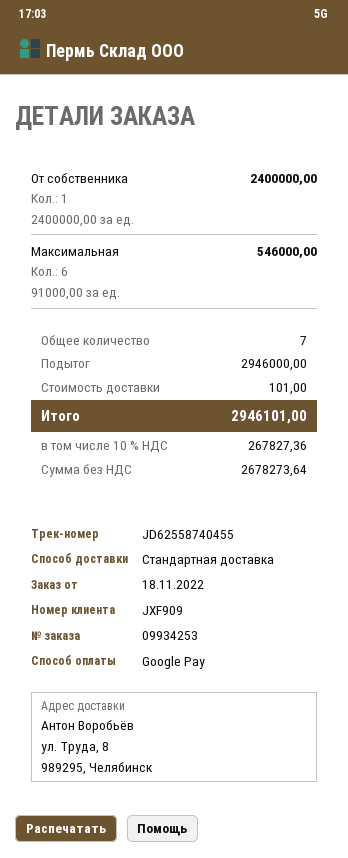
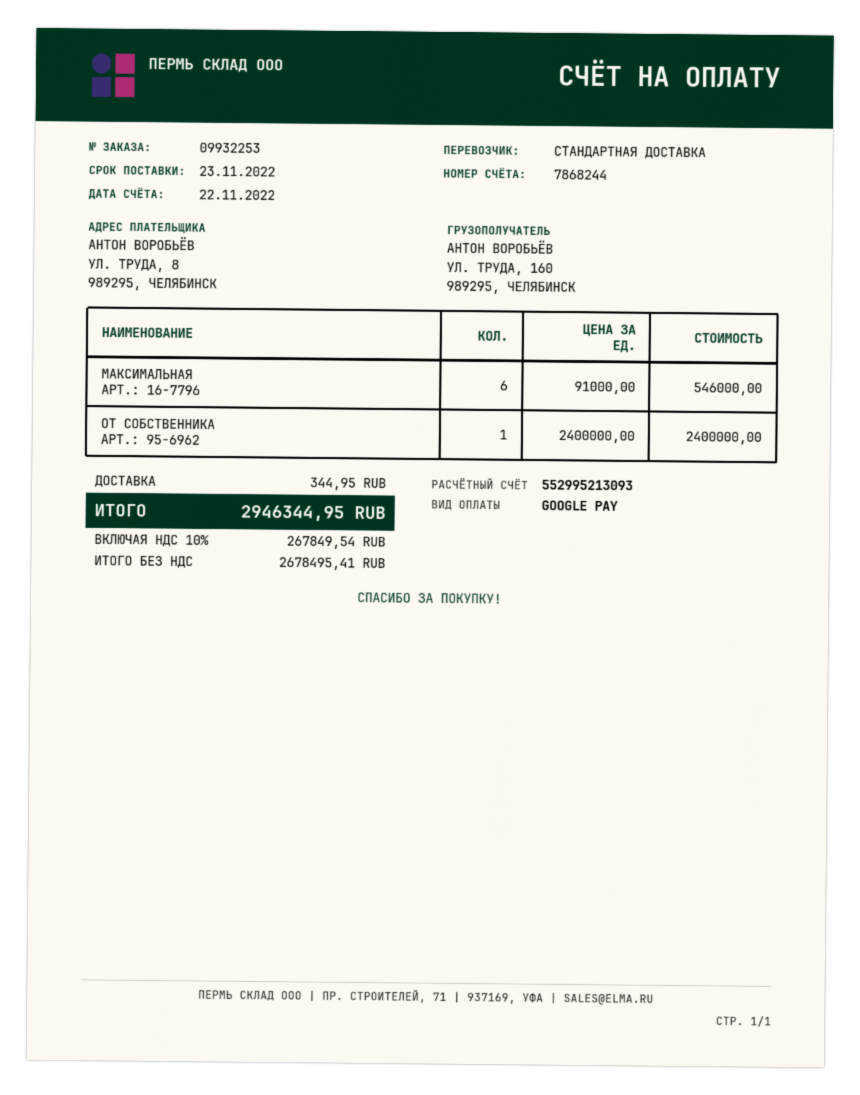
order number: 09934253 -> 09932253
ship to: ул. Труда, 8, 989295, Челябинск -> УЛ. ТРУДА, 160, 989295, ЧЕЛЯБИНСК
shipping: 101.00 -> 344.95
net: 2678273.64 -> 2678495.41
tax: 10% = 267827.36 -> 10% = 267849.54
total: 2946101.00 -> 2946344.95

